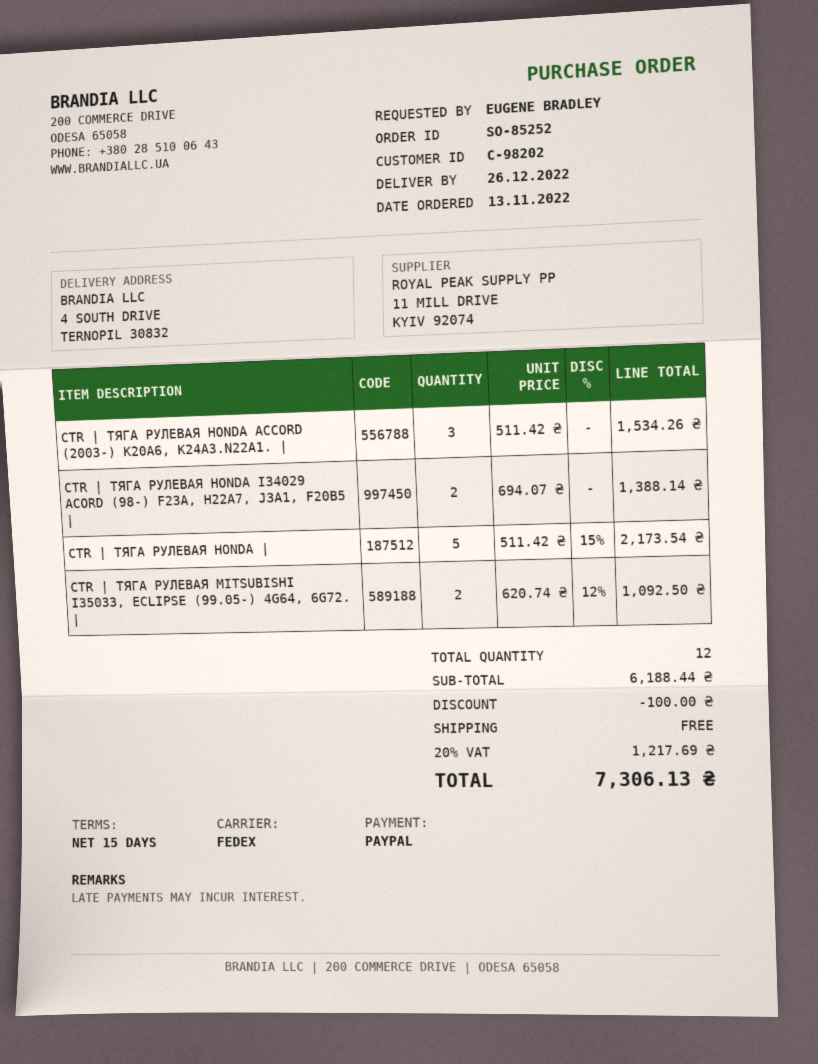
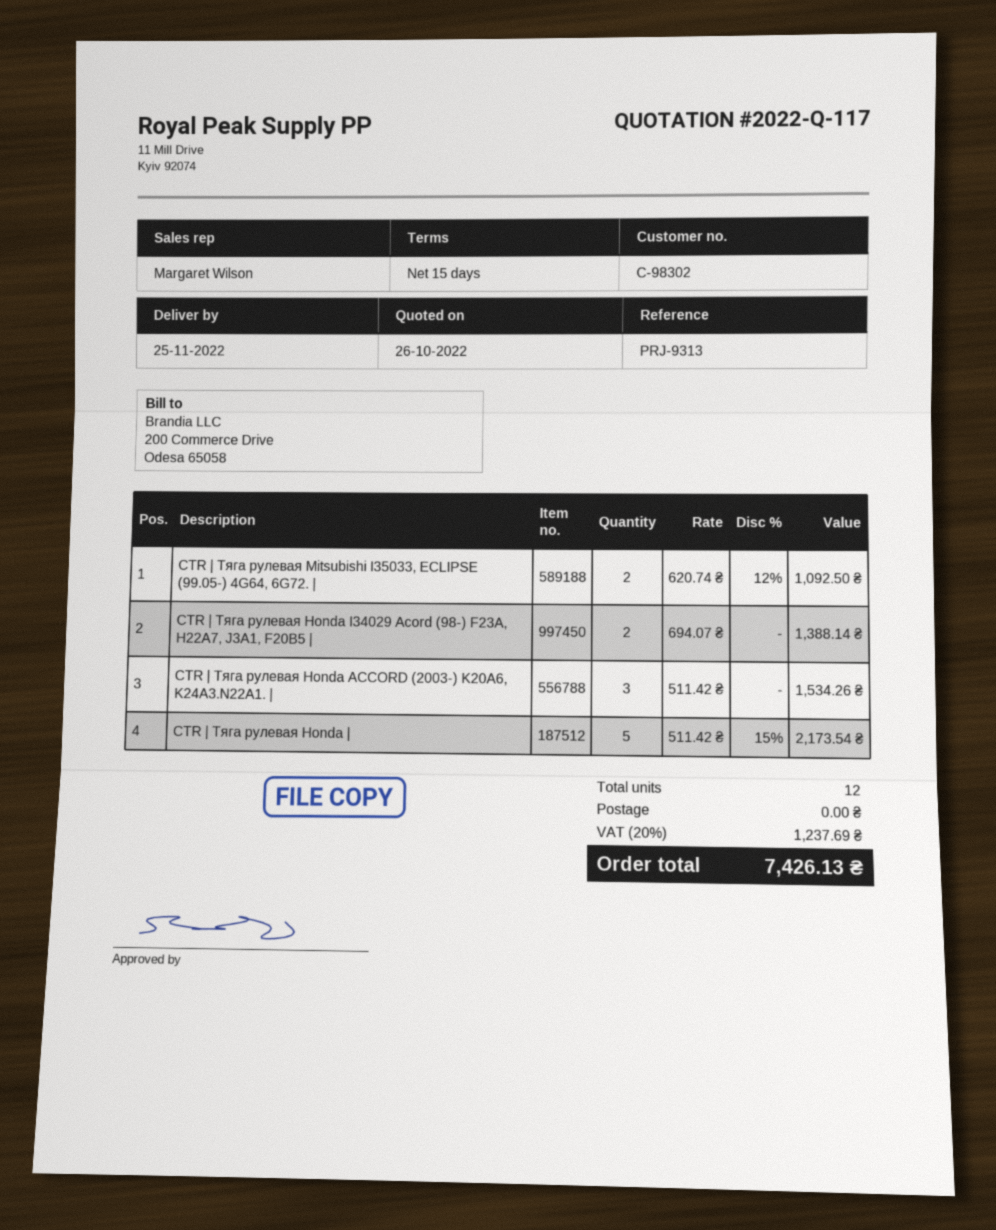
delivery date: 2022-12-26 -> 2022-11-25
customer number: C-98202 -> C-98302
discount: 100.00 -> none
tax: 20% = 1217.69 -> 20% = 1237.69
total: 7306.13 -> 7426.13

